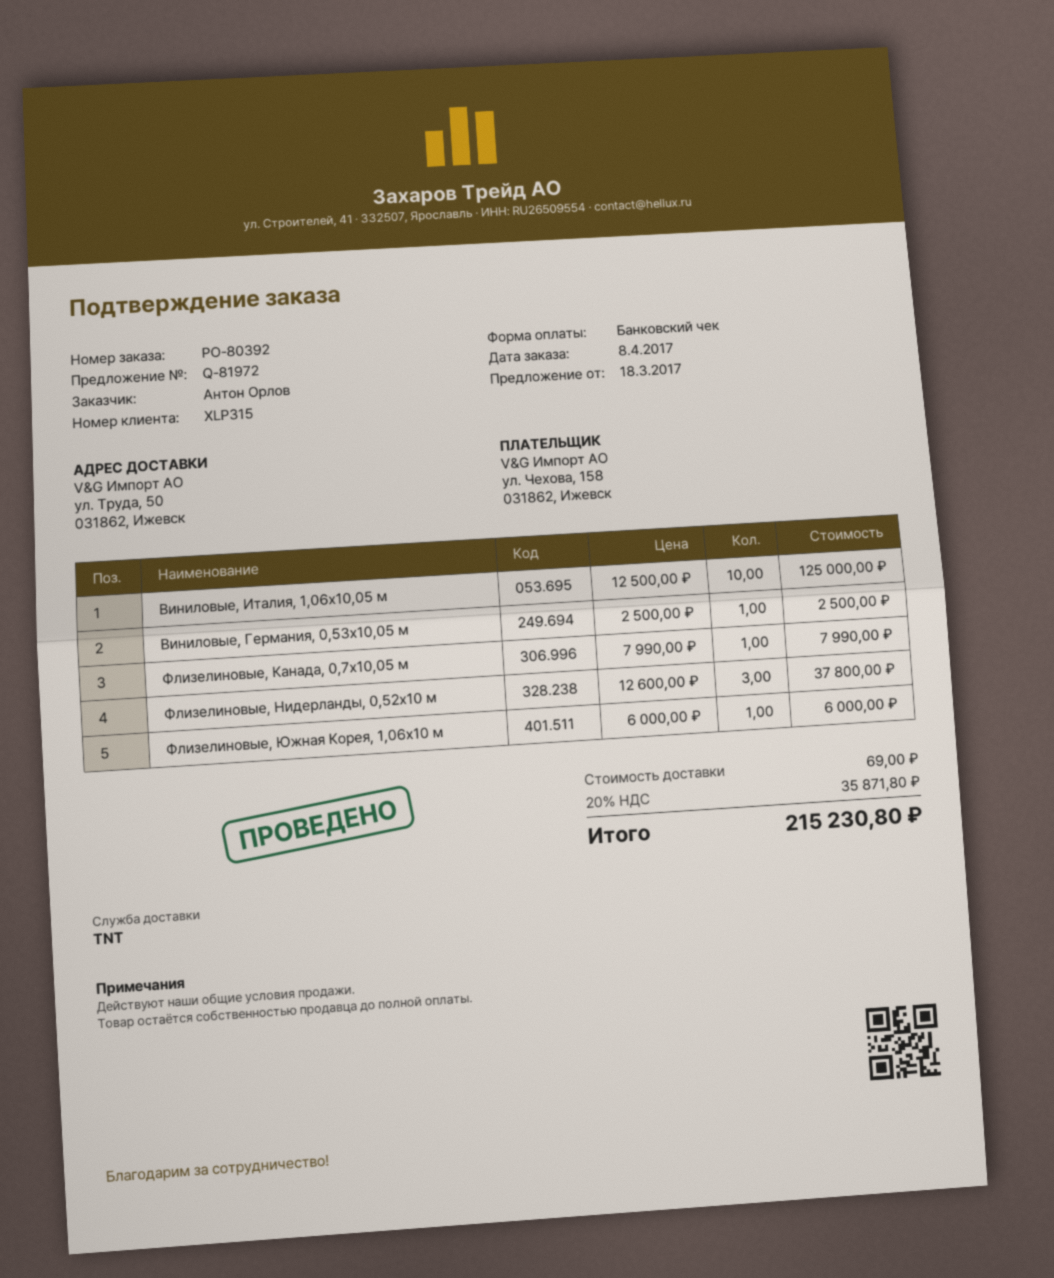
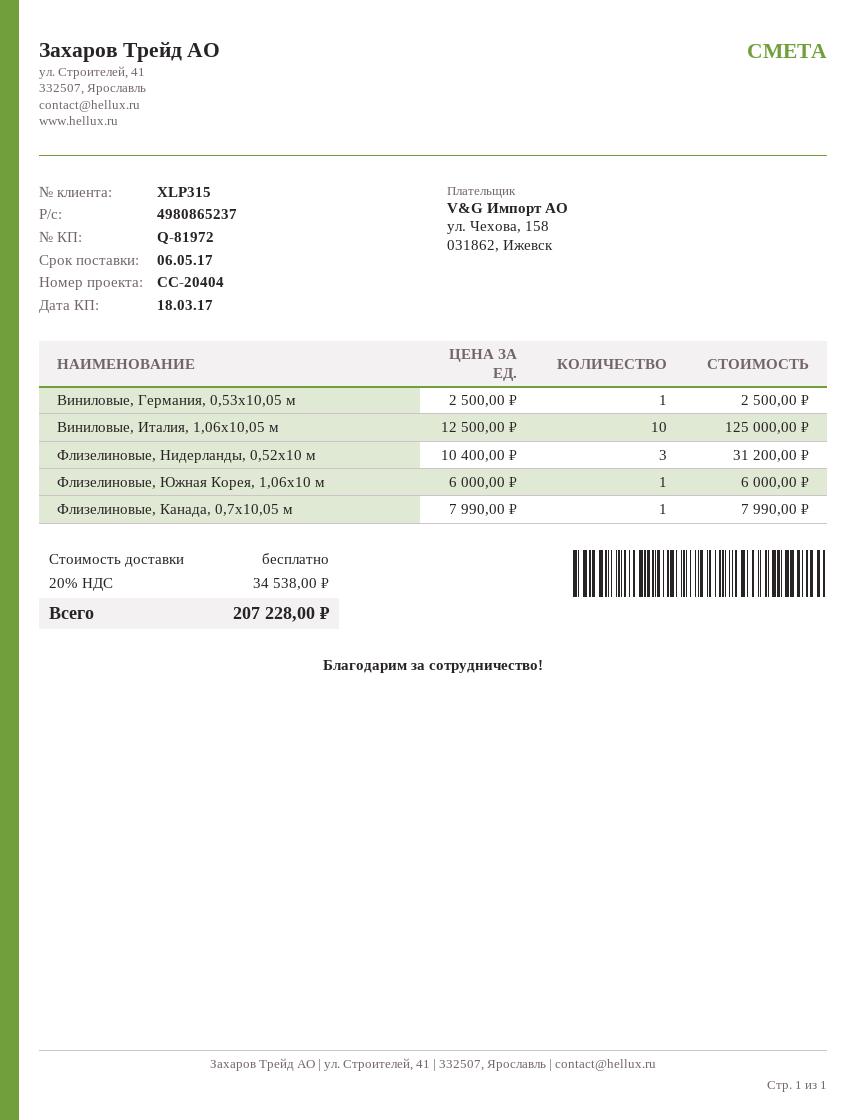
Флизелиновые, Нидерланды, 0,52x10 м: 3 x 12600.00 = 37800.00 -> 3 x 10400.00 = 31200.00
shipping: 69.00 -> 0.00
tax: 20% = 35871.80 -> 20% = 34538.00
total: 215230.80 -> 207228.00

